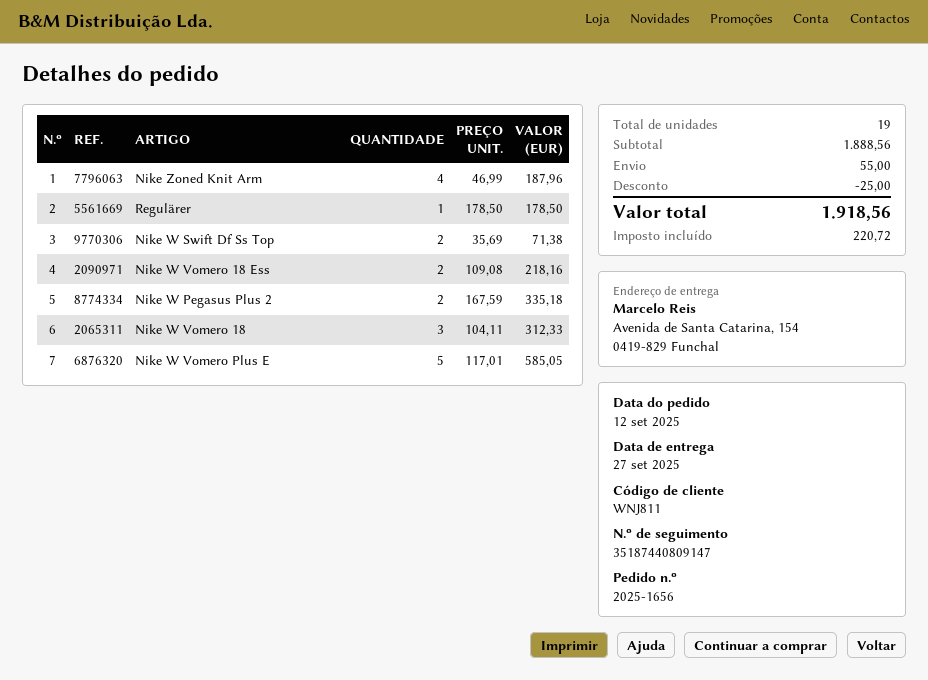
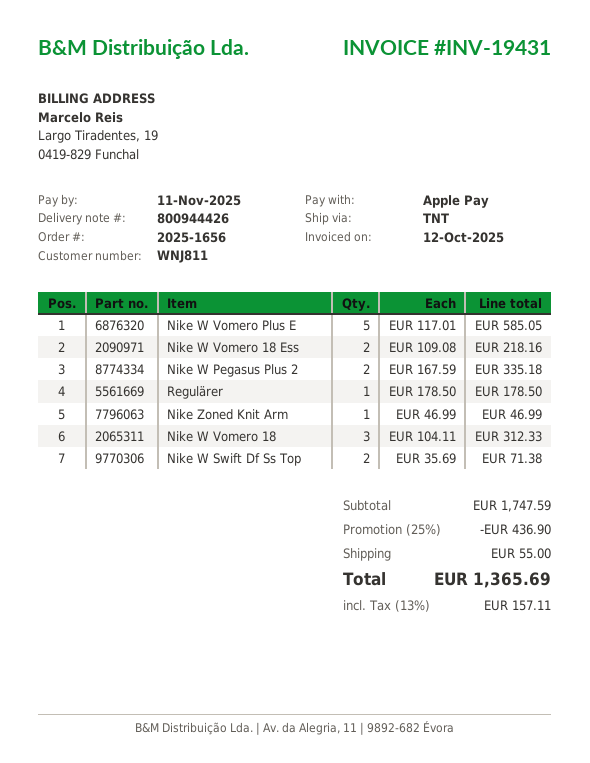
Nike Zoned Knit Arm: 4 x 46.99 = 187.96 -> 1 x 46.99 = 46.99
subtotal: 1888.56 -> 1747.59
discount: 25.00 -> 436.90
tax: 220.72 -> 157.11
total: 1918.56 -> 1365.69

